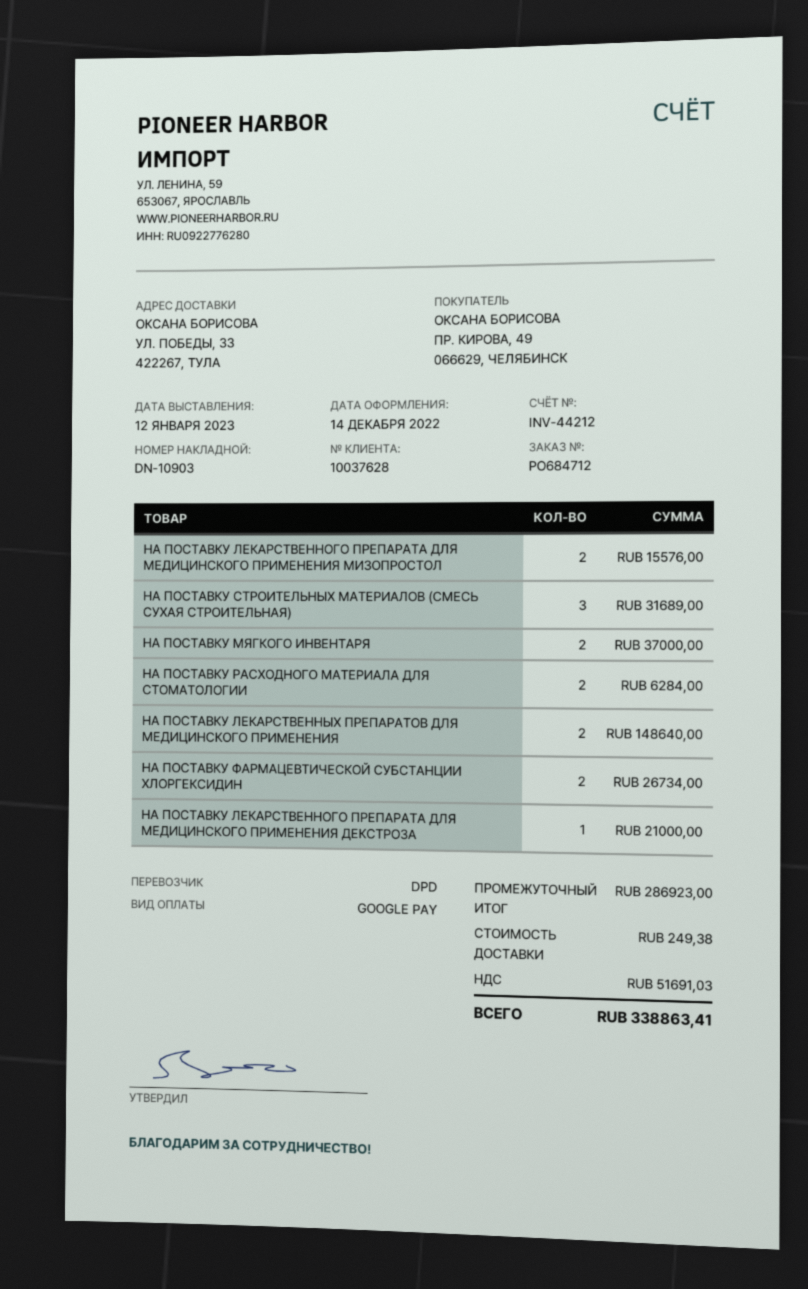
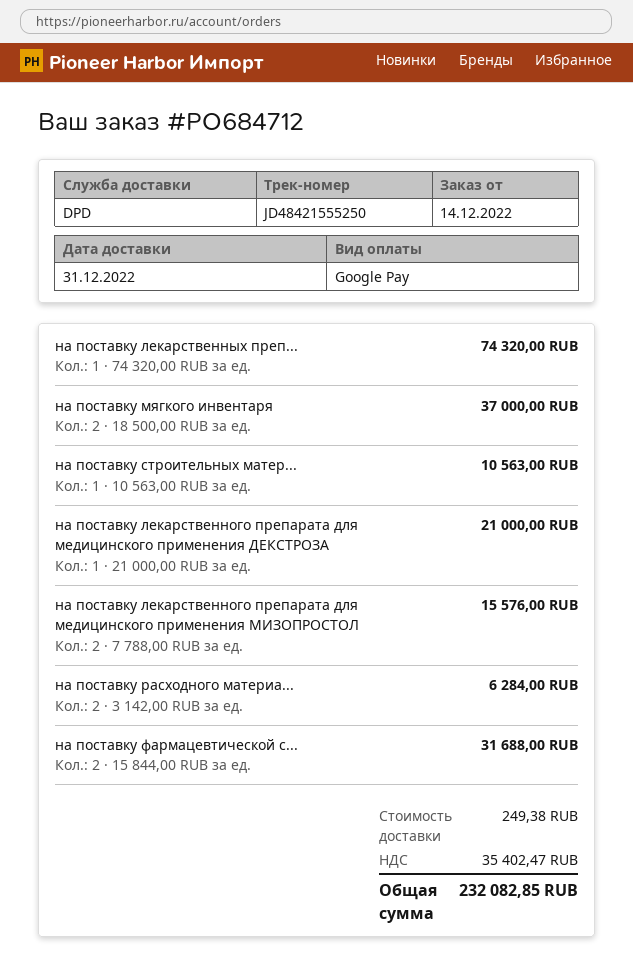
НА ПОСТАВКУ СТРОИТЕЛЬНЫХ МАТЕРИАЛОВ (СМЕСЬ СУХАЯ СТРОИТЕЛЬНАЯ): 3 for 31689.00 -> 1 for 10563.00
НА ПОСТАВКУ ЛЕКАРСТВЕННЫХ ПРЕПАРАТОВ ДЛЯ МЕДИЦИНСКОГО ПРИМЕНЕНИЯ: 2 for 148640.00 -> 1 for 74320.00
НА ПОСТАВКУ ФАРМАЦЕВТИЧЕСКОЙ СУБСТАНЦИИ ХЛОРГЕКСИДИН: 2 for 26734.00 -> 2 for 31688.00
tax: 51691.03 -> 35402.47
total: 338863.41 -> 232082.85

